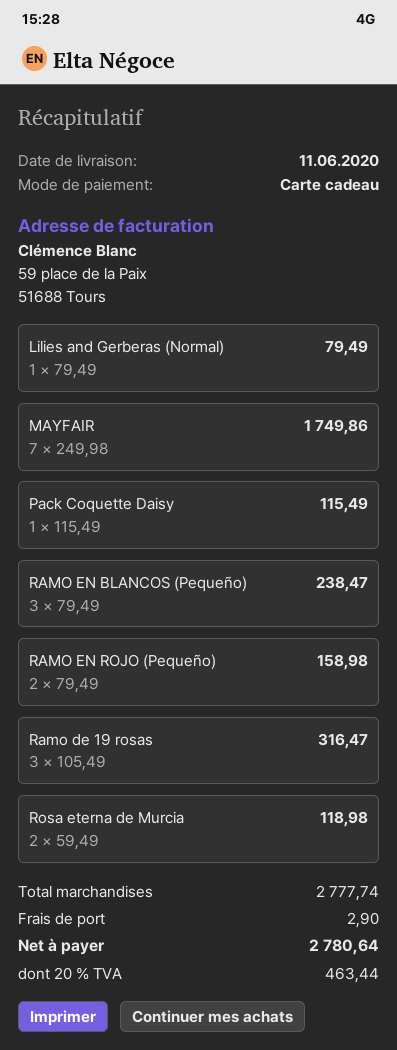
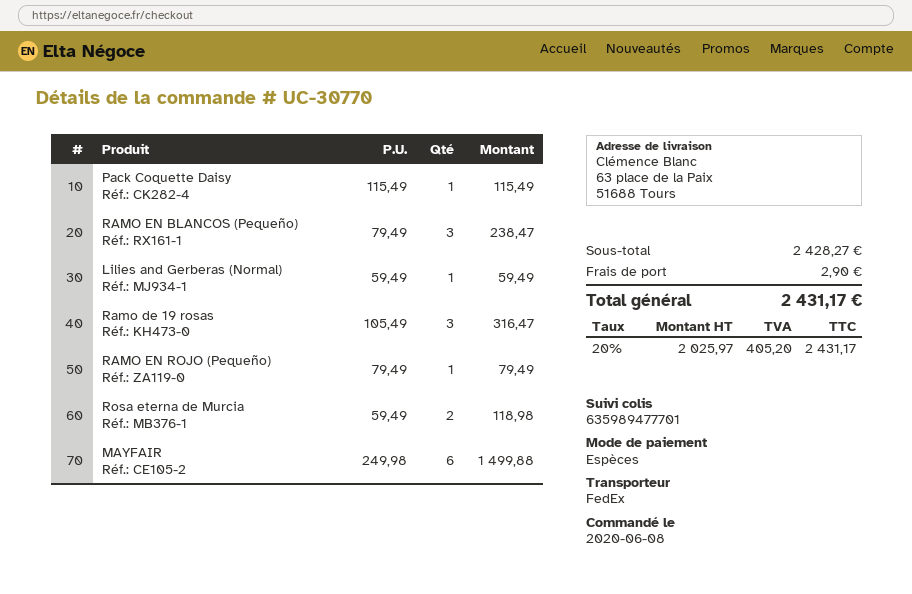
payment method: gift card -> cash
Lilies and Gerberas (Normal): 1 x 79.49 = 79.49 -> 1 x 59.49 = 59.49
MAYFAIR: 7 x 249.98 = 1749.86 -> 6 x 249.98 = 1499.88
RAMO EN ROJO (Pequeño): 2 x 79.49 = 158.98 -> 1 x 79.49 = 79.49
subtotal: 2777.74 -> 2428.27
tax: 20% = 463.44 -> 20% = 405.20
total: 2780.64 -> 2431.17

